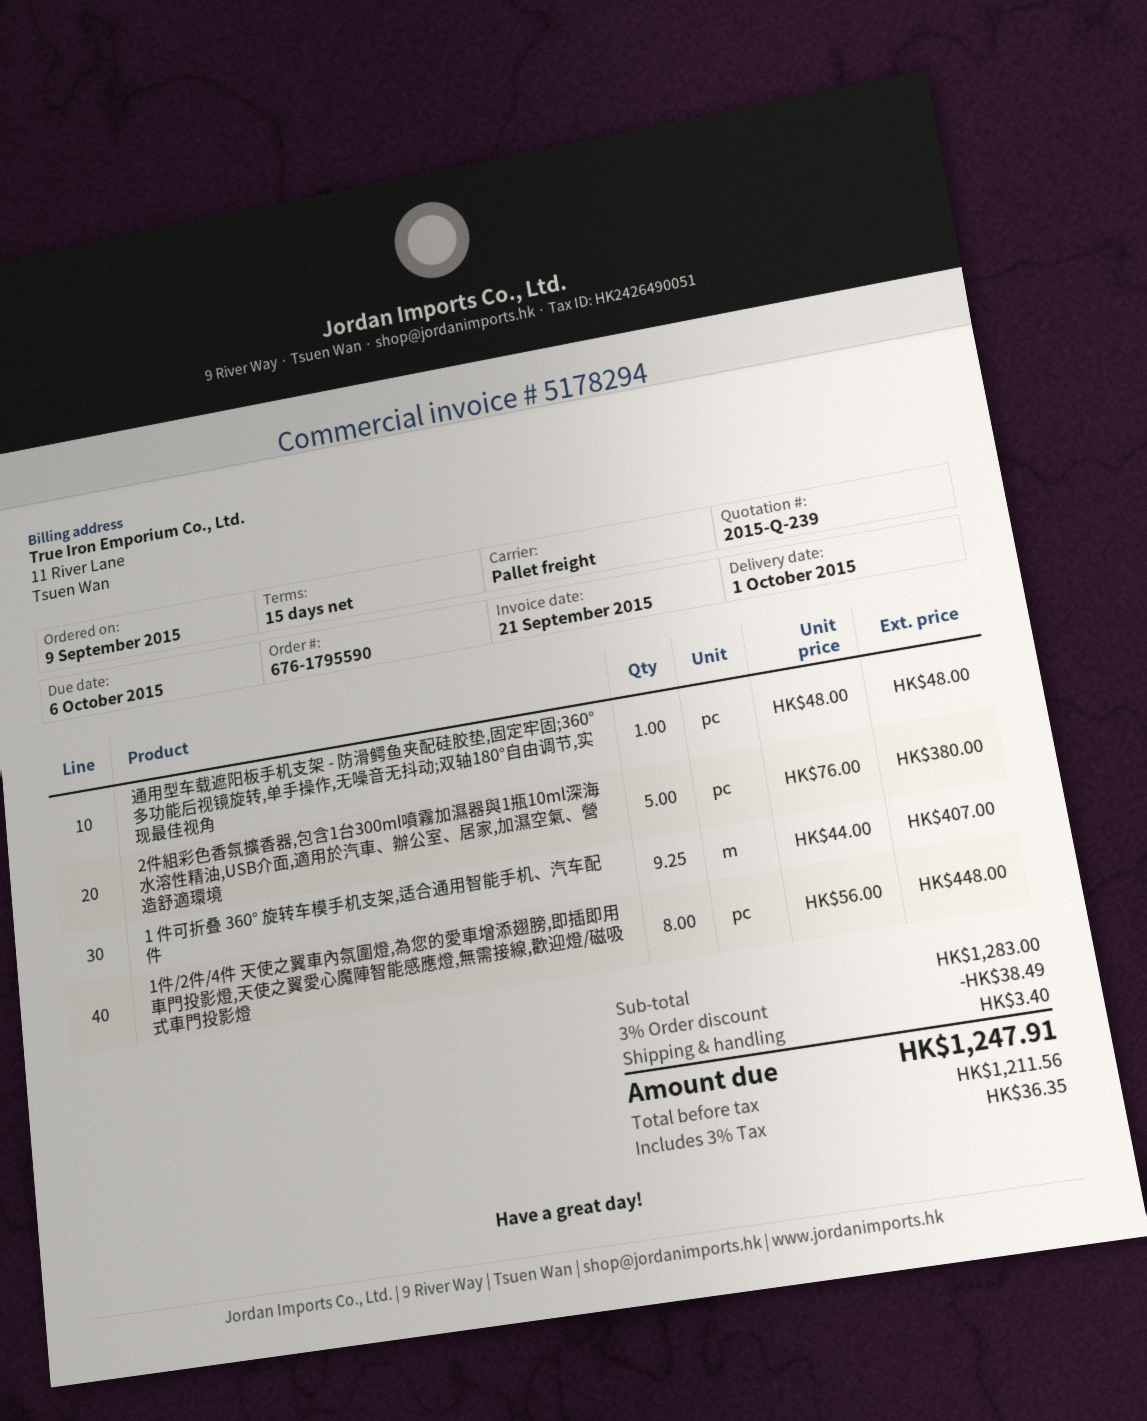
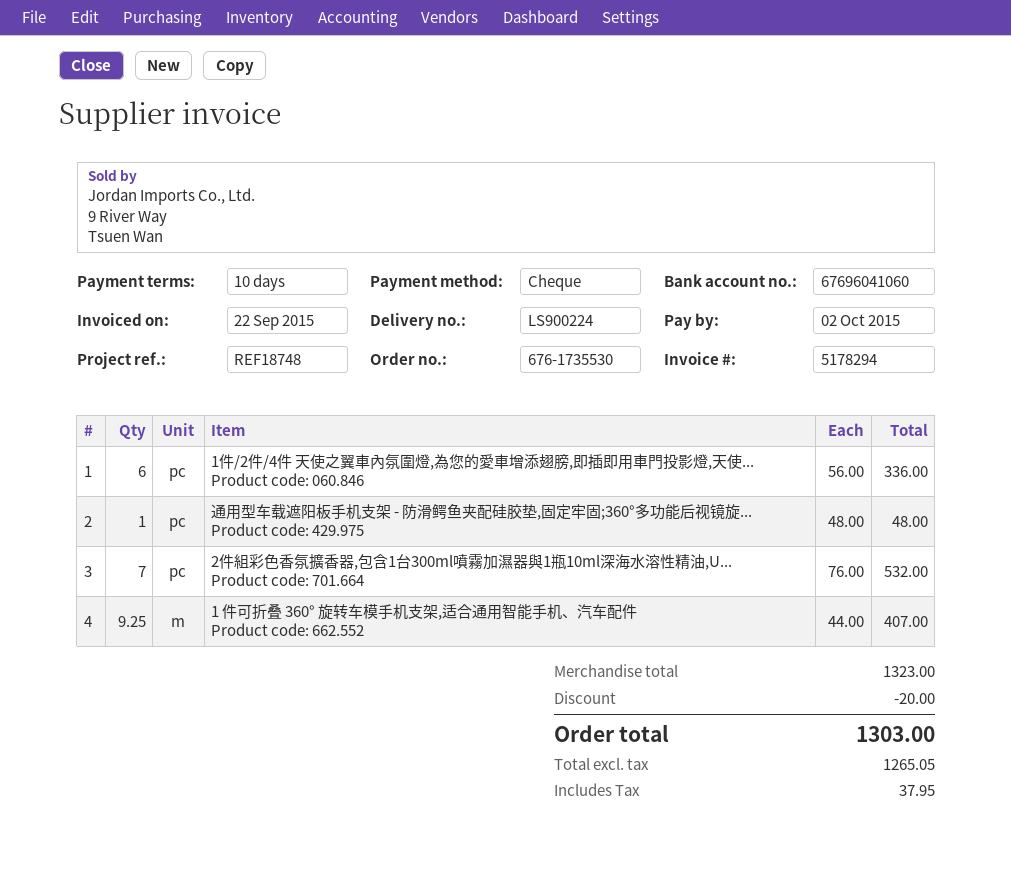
order number: 676-1795590 -> 676-1735530
invoice date: 2015-09-21 -> 2015-09-22
payment terms: 15 days -> 10 days
due date: 2015-10-06 -> 2015-10-02
2件組彩色香氛擴香器,包含1台300ml噴霧加濕器與1瓶10ml深海水溶性精油,USB介面,適用於汽車、辦公室、居家,加濕空氣、營造舒適環境: 5 x 76.00 = 380.00 -> 7 x 76.00 = 532.00
1件/2件/4件 天使之翼車內氛圍燈,為您的愛車增添翅膀,即插即用車門投影燈,天使之翼愛心魔陣智能感應燈,無需接線,歡迎燈/磁吸式車門投影燈: 8 x 56.00 = 448.00 -> 6 x 56.00 = 336.00
subtotal: 1283.00 -> 1323.00
discount: 38.49 -> 20.00
shipping: 3.40 -> none
net: 1211.56 -> 1265.05
tax: 36.35 -> 37.95
total: 1247.91 -> 1303.00

